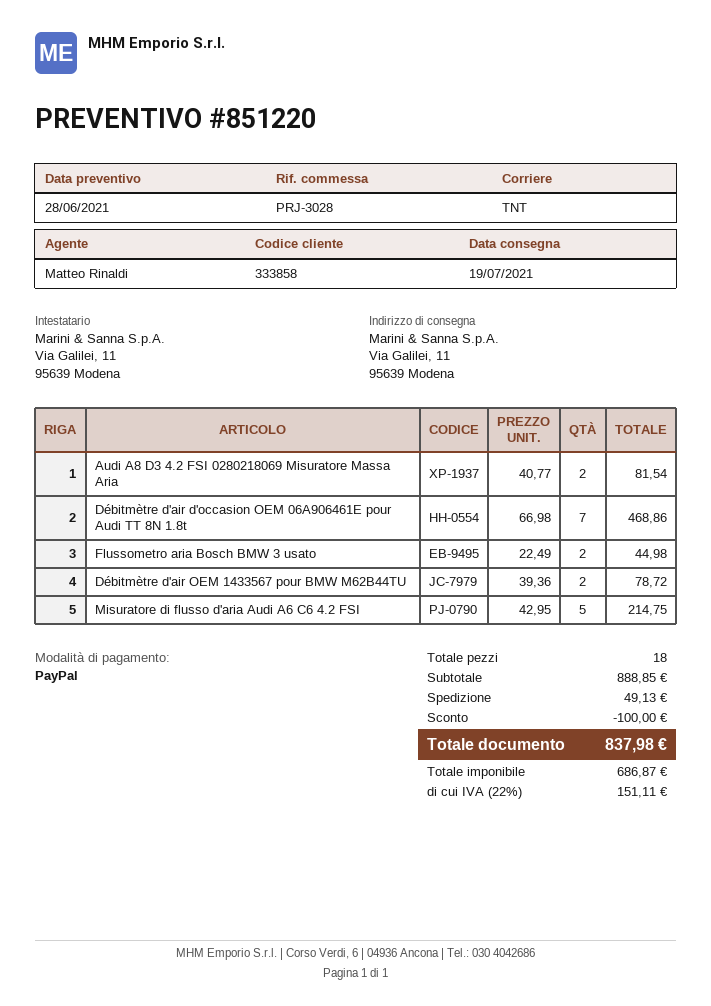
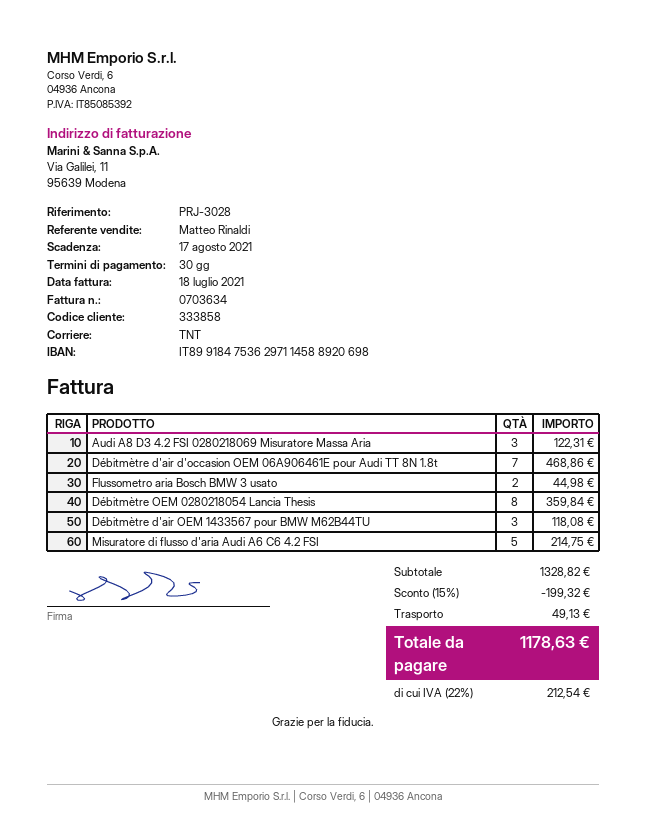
Audi A8 D3 4.2 FSI 0280218069 Misuratore Massa Aria: 2 for 81.54 -> 3 for 122.31
Débitmètre d'air OEM 1433567 pour BMW M62B44TU: 2 for 78.72 -> 3 for 118.08
Débitmètre OEM 0280218054 Lancia Thesis: none -> 8 for 359.84
subtotal: 888.85 -> 1328.82
discount: 100.00 -> 199.32
tax: 22% = 151.11 -> 22% = 212.54
total: 837.98 -> 1178.63

